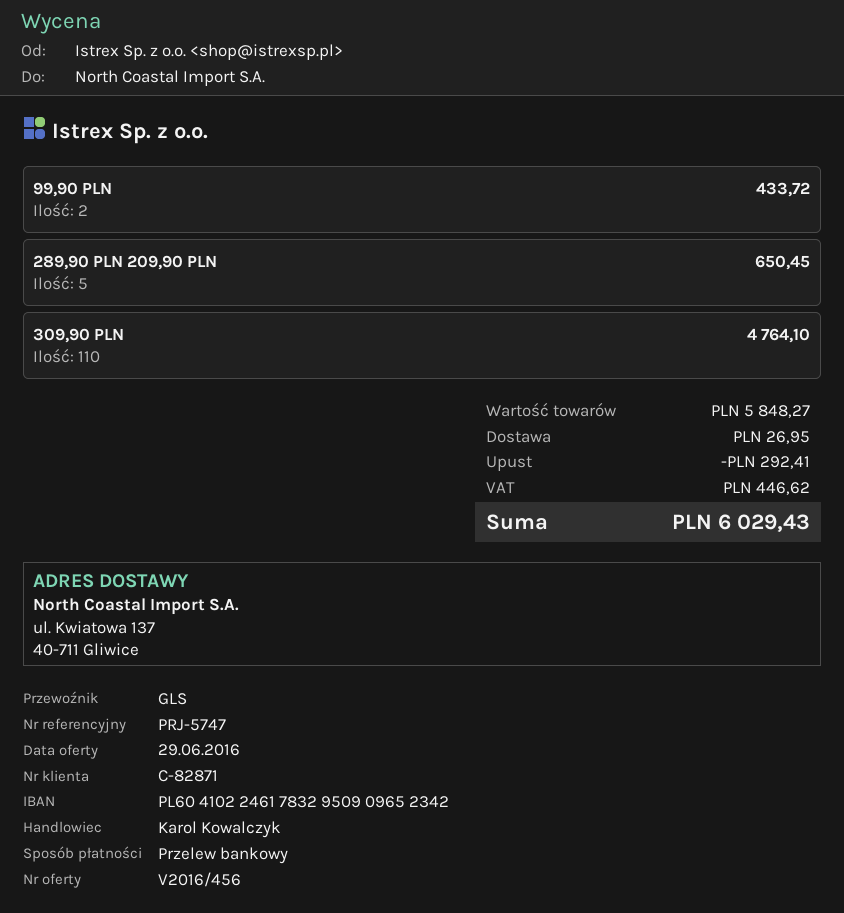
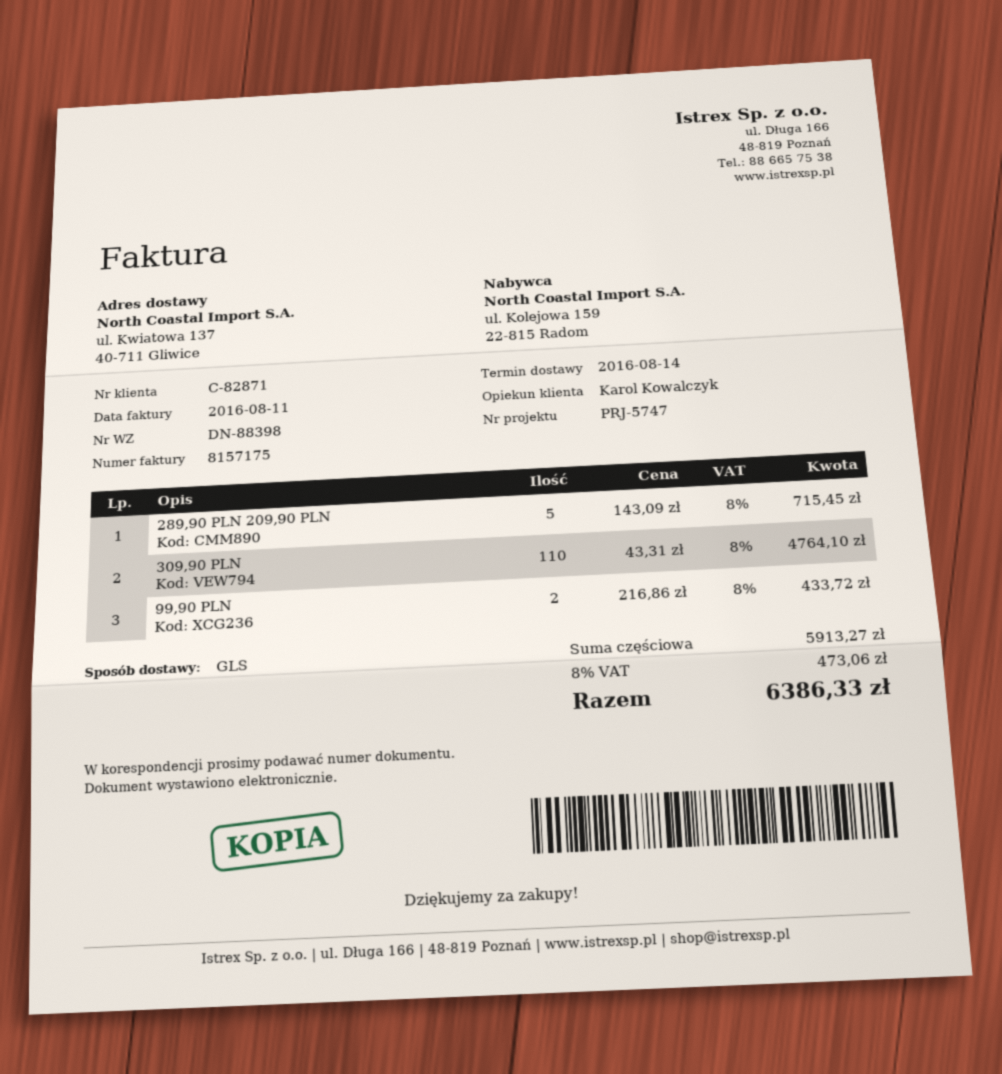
289,90 PLN 209,90 PLN: 5 for 650.45 -> 5 for 715.45
subtotal: 5848.27 -> 5913.27
discount: 292.41 -> none
shipping: 26.95 -> none
tax: 446.62 -> 473.06
total: 6029.43 -> 6386.33

